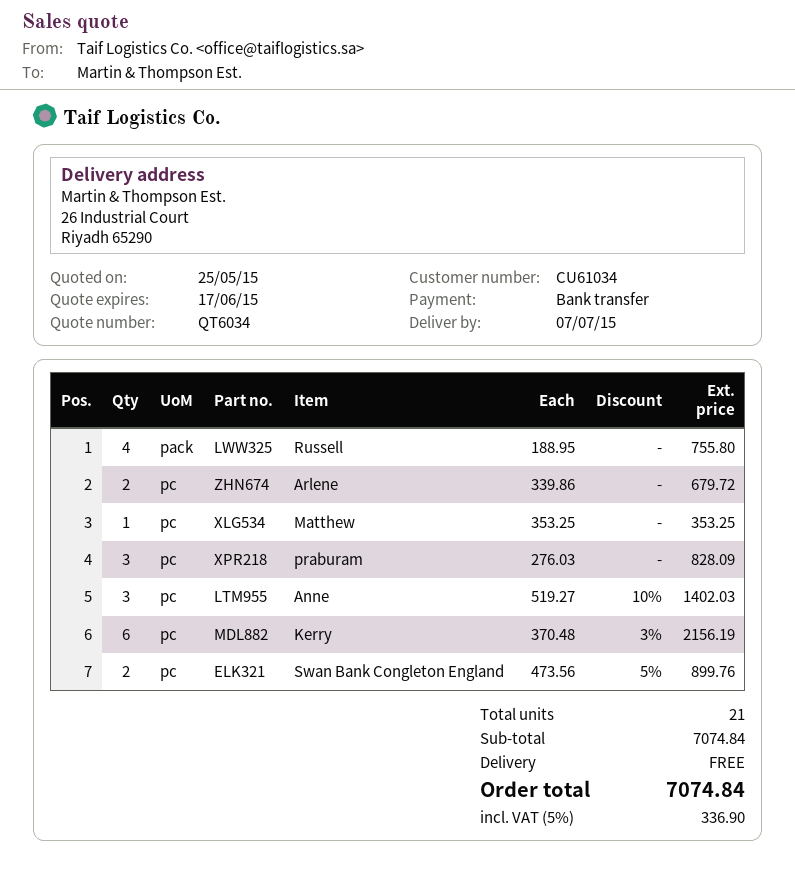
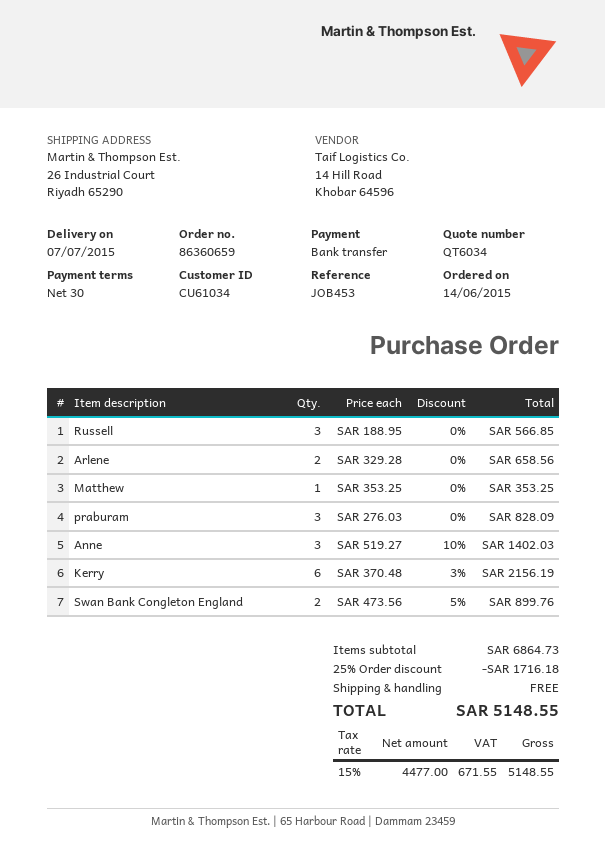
Russell: 4 x 188.95 = 755.80 -> 3 x 188.95 = 566.85
Arlene: 2 x 339.86 = 679.72 -> 2 x 329.28 = 658.56
subtotal: 7074.84 -> 6864.73
discount: none -> 25% = 1716.18
tax: 5% = 336.90 -> 15% = 671.55
total: 7074.84 -> 5148.55

